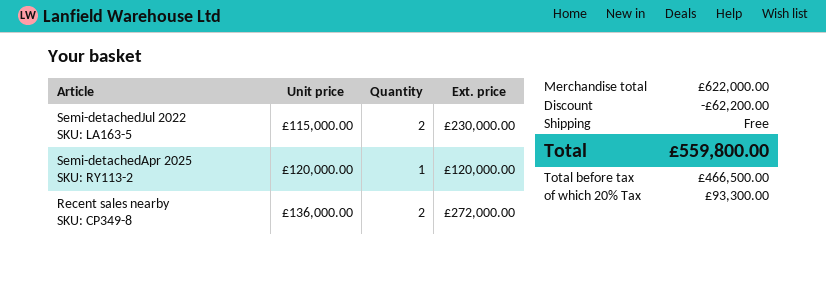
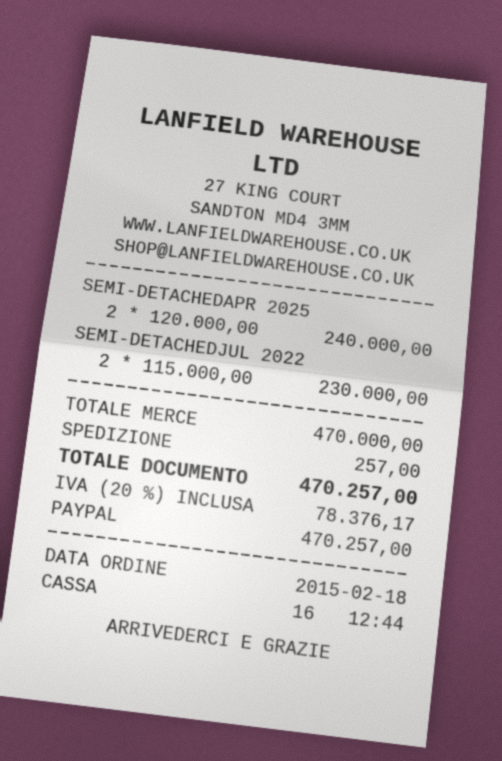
Semi-detachedApr 2025: 1 x 120000.00 = 120000.00 -> 2 x 120000.00 = 240000.00
Recent sales nearby: 2 x 136000.00 = 272000.00 -> none
subtotal: 622000.00 -> 470000.00
discount: 62200.00 -> none
shipping: 0.00 -> 257.00
tax: 20% = 93300.00 -> 20% = 78376.17
total: 559800.00 -> 470257.00

